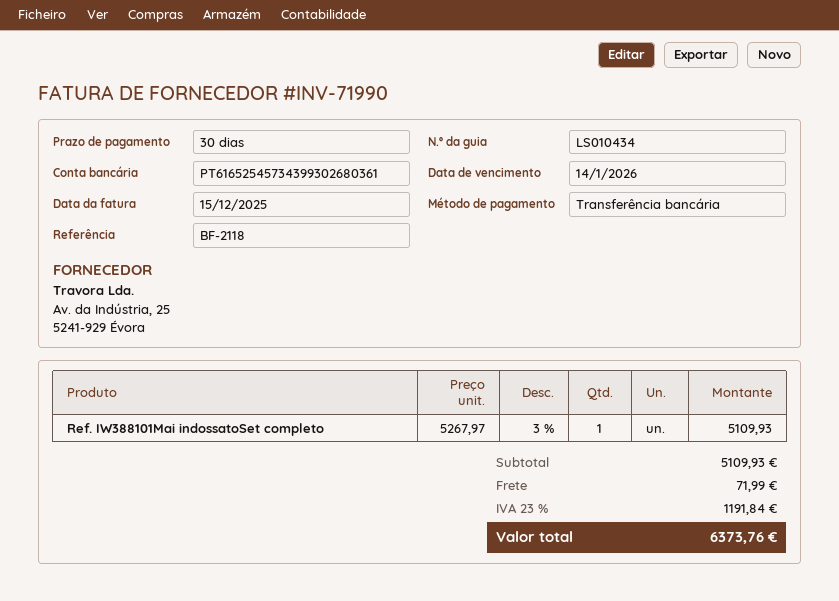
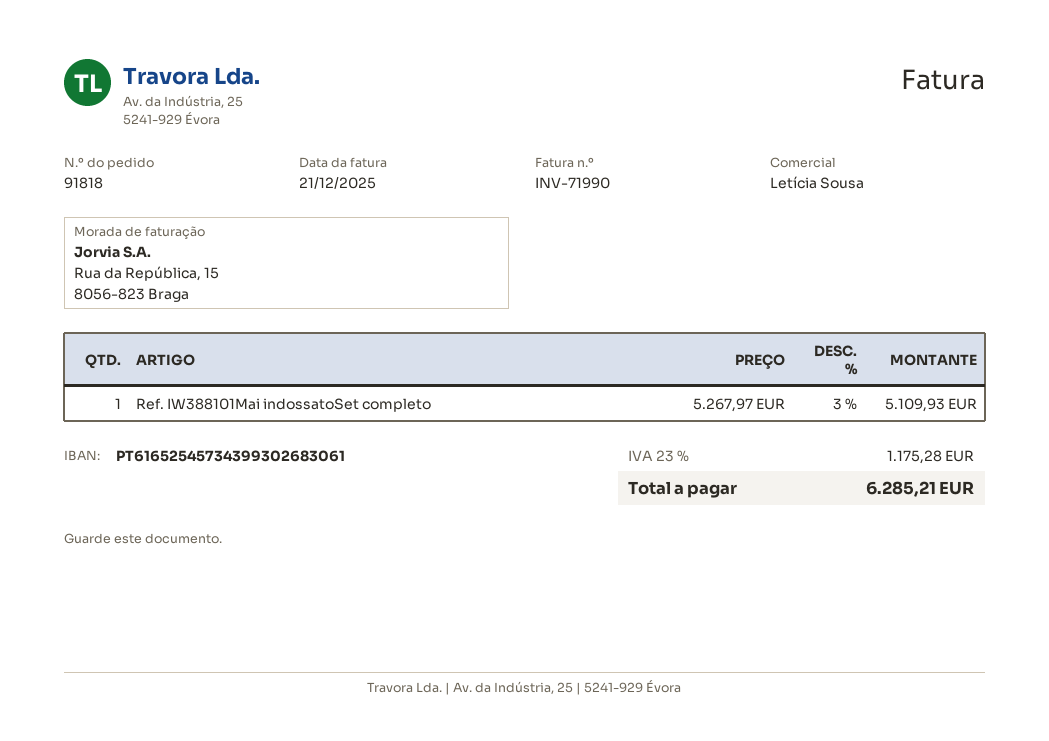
invoice date: 2025-12-15 -> 2025-12-21
bank account: PT61652545734399302680361 -> PT61652545734399302683061
shipping: 71.99 -> none
tax: 23% = 1191.84 -> 23% = 1175.28
total: 6373.76 -> 6285.21

